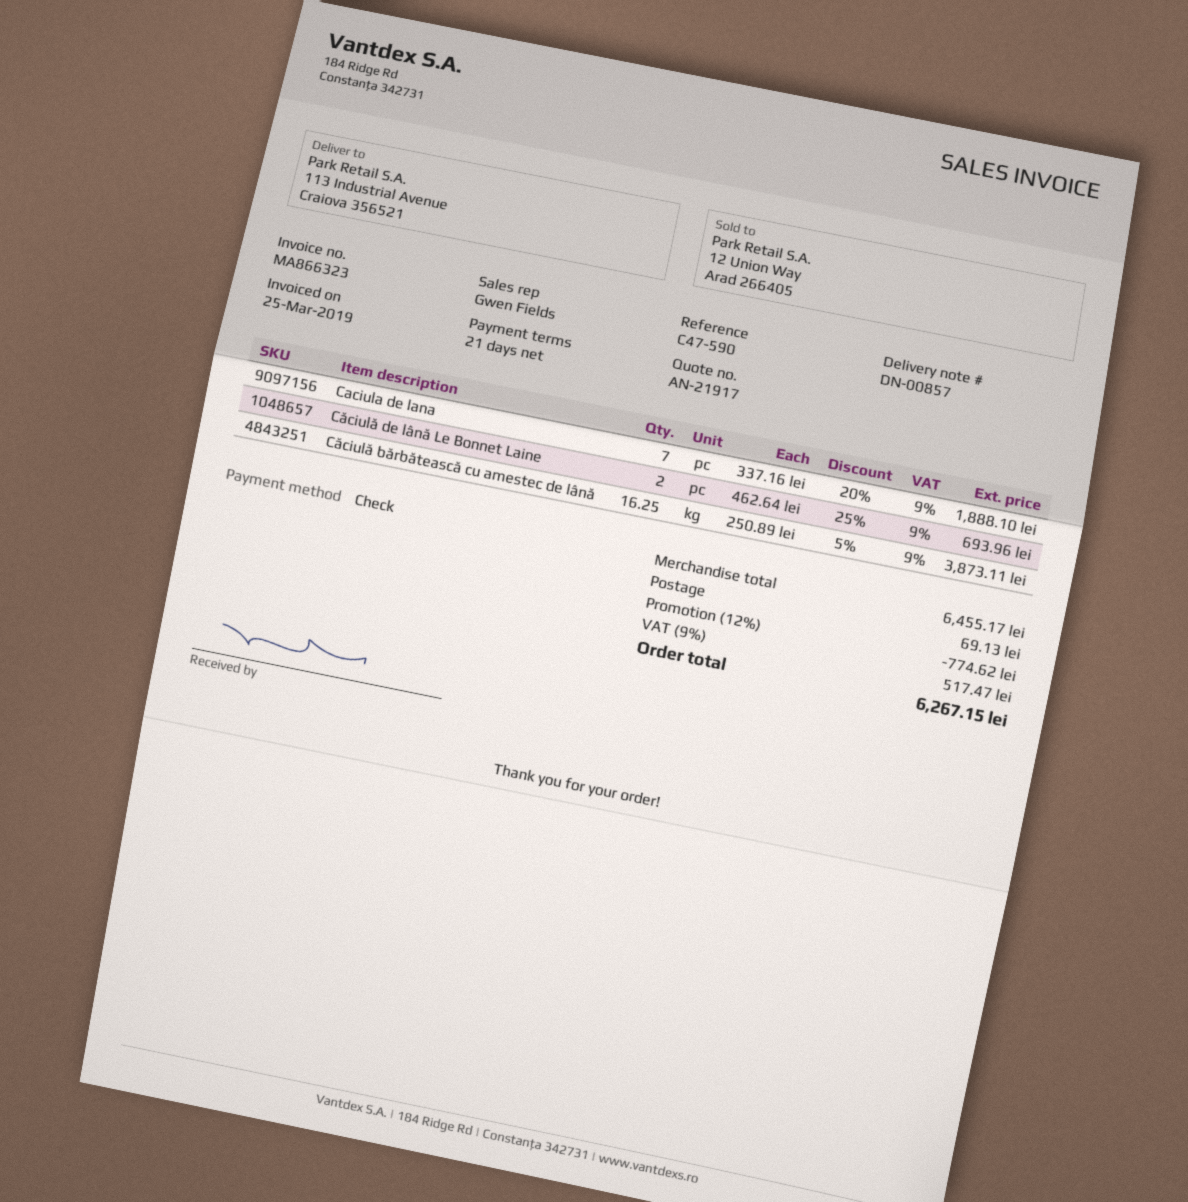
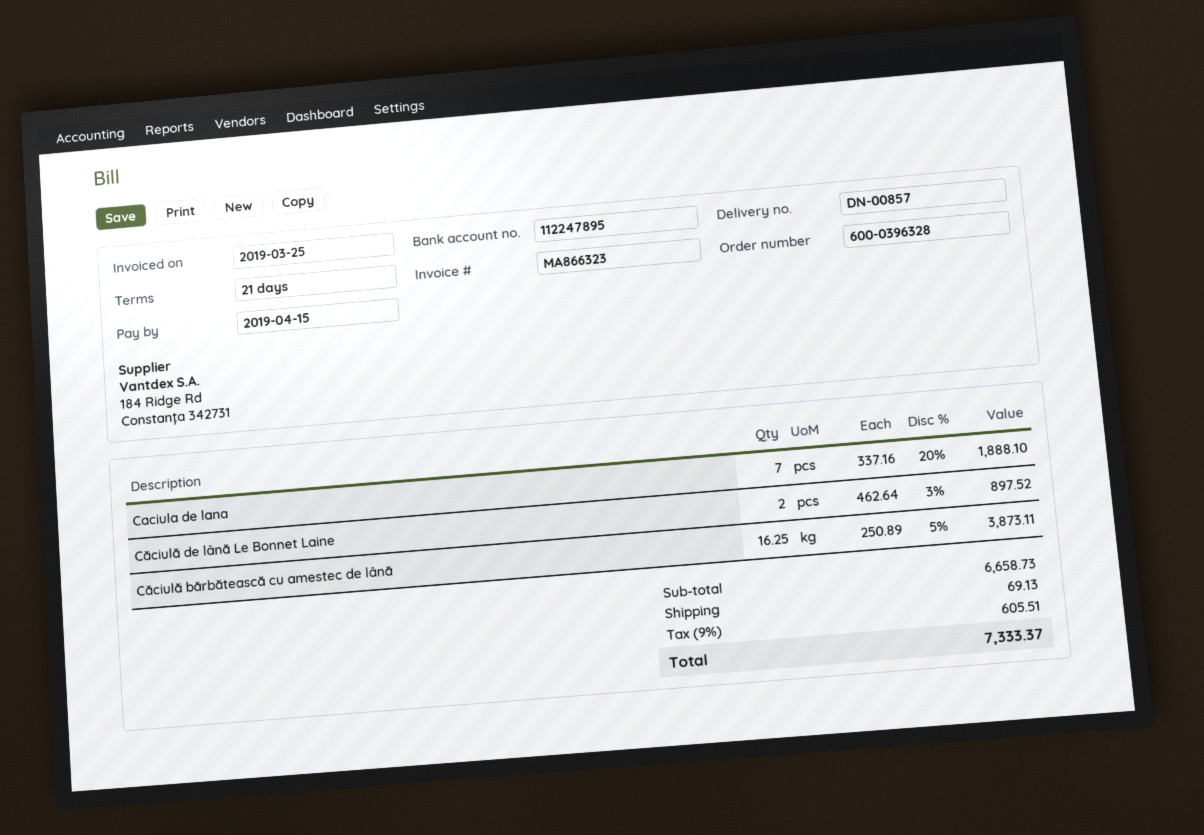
Căciulă de lână Le Bonnet Laine: 2 x 462.64 - 25% = 693.96 -> 2 x 462.64 - 3% = 897.52
subtotal: 6455.17 -> 6658.73
discount: 12% = 774.62 -> none
tax: 9% = 517.47 -> 9% = 605.51
total: 6267.15 -> 7333.37

